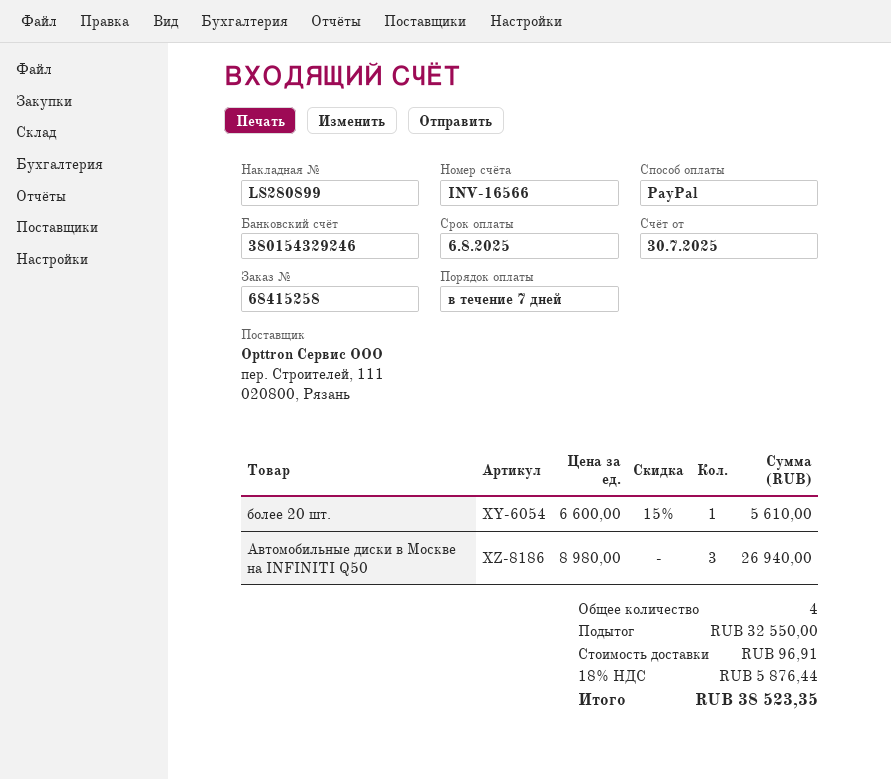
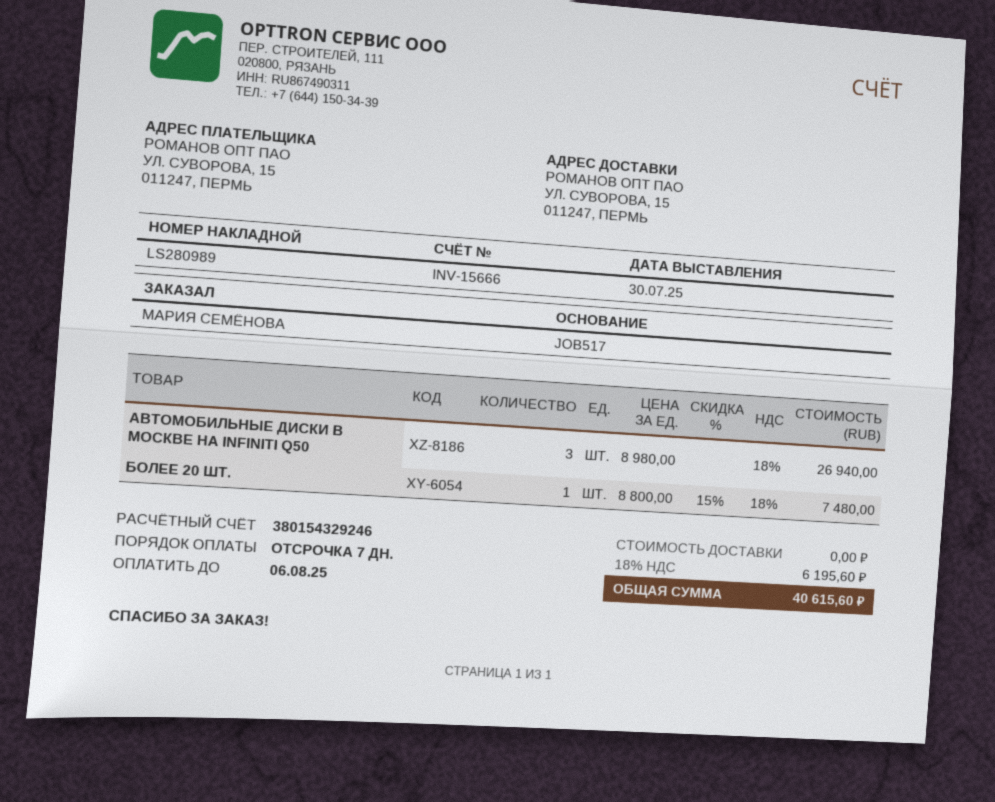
delivery note number: LS280899 -> LS280989
invoice number: INV-16566 -> INV-15666
более 20 шт.: 1 x 6600.00 - 15% = 5610.00 -> 1 x 8800.00 - 15% = 7480.00
shipping: 96.91 -> 0.00
tax: 18% = 5876.44 -> 18% = 6195.60
total: 38523.35 -> 40615.60

